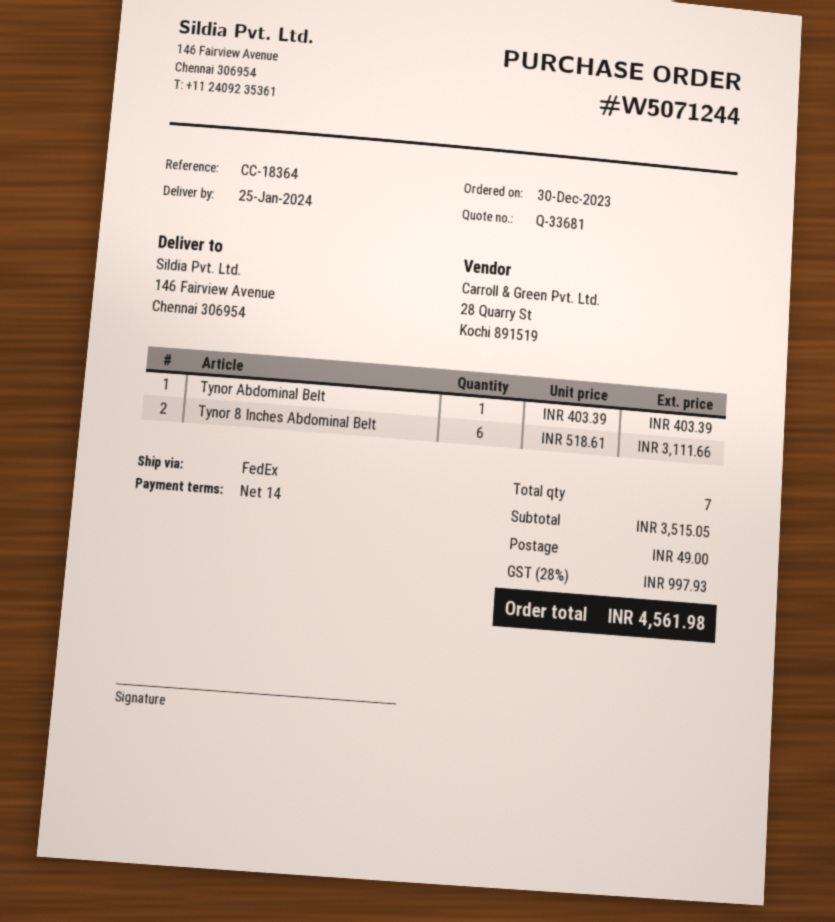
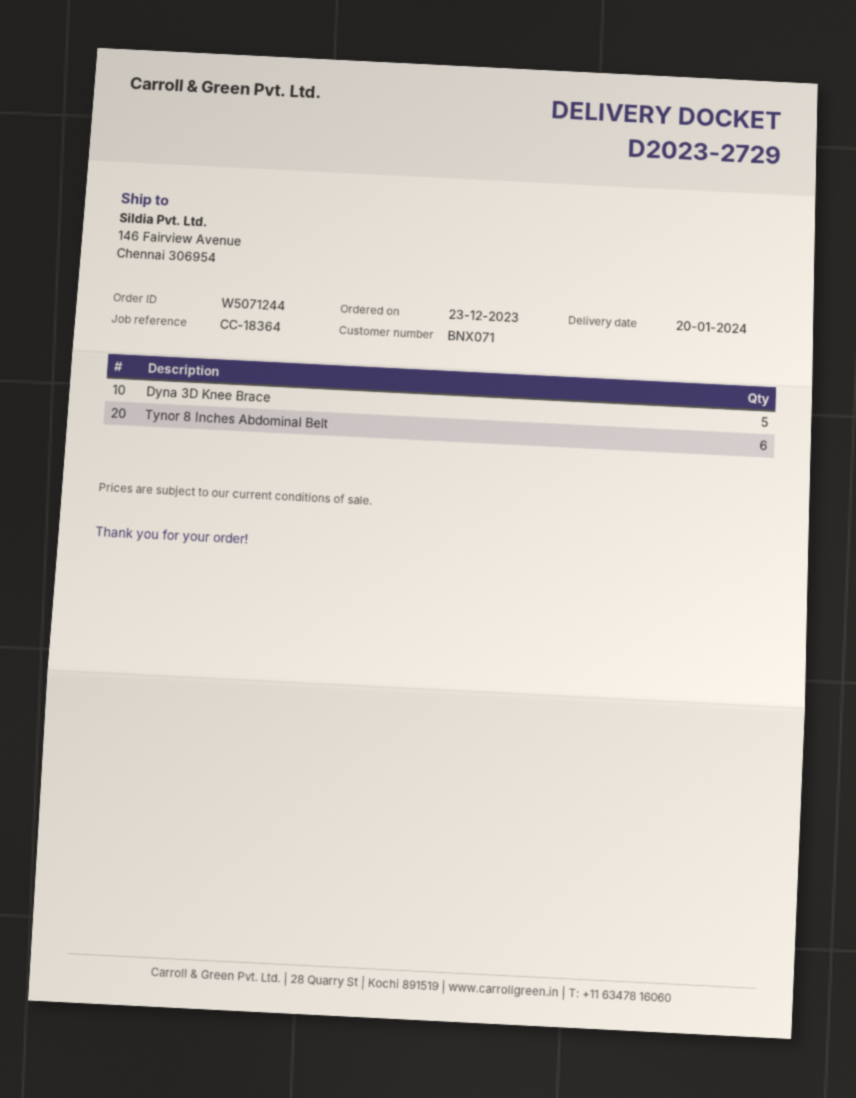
order date: 2023-12-30 -> 2023-12-23
delivery date: 2024-01-25 -> 2024-01-20
Tynor Abdominal Belt: 1 -> none
Dyna 3D Knee Brace: none -> 5

